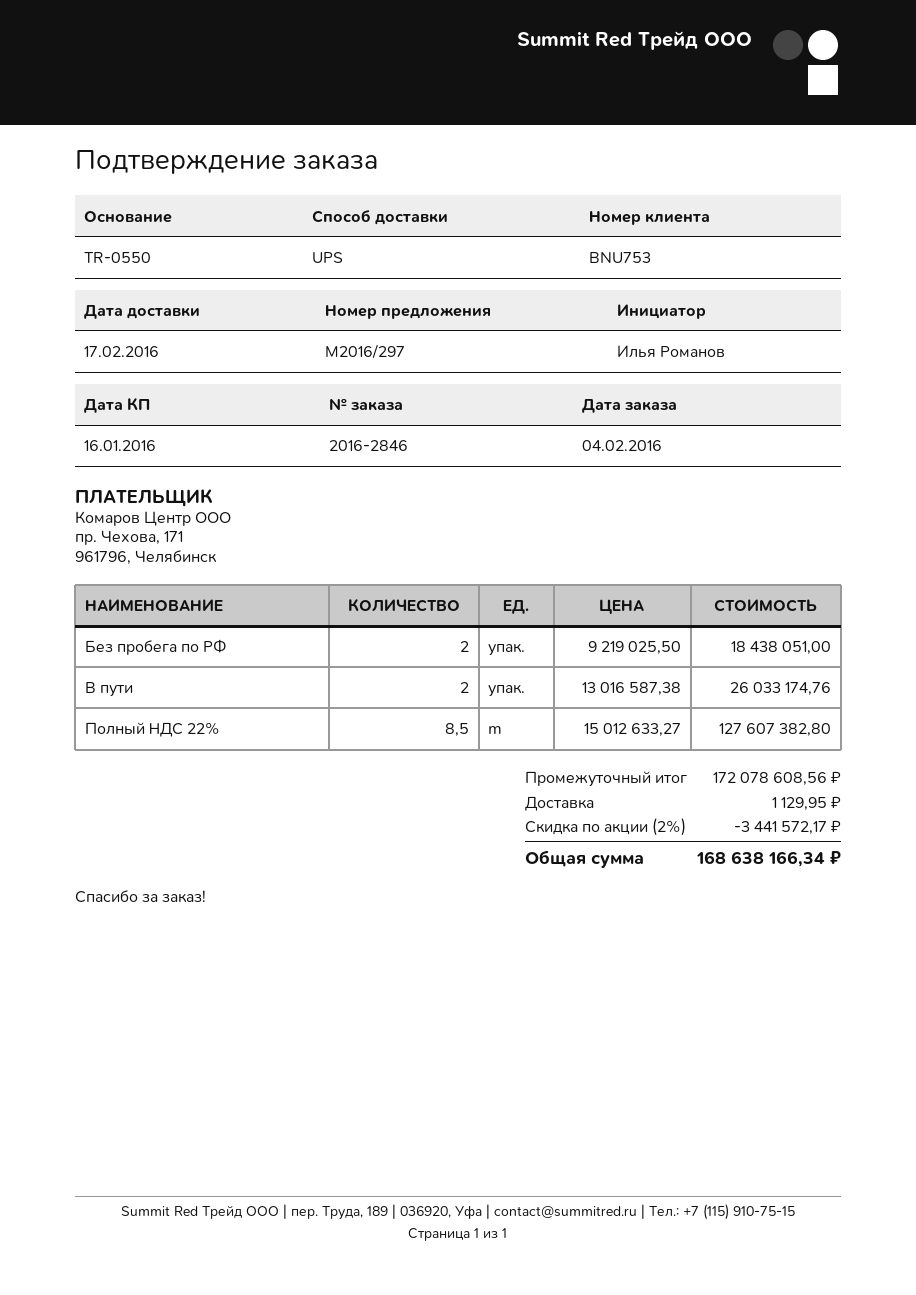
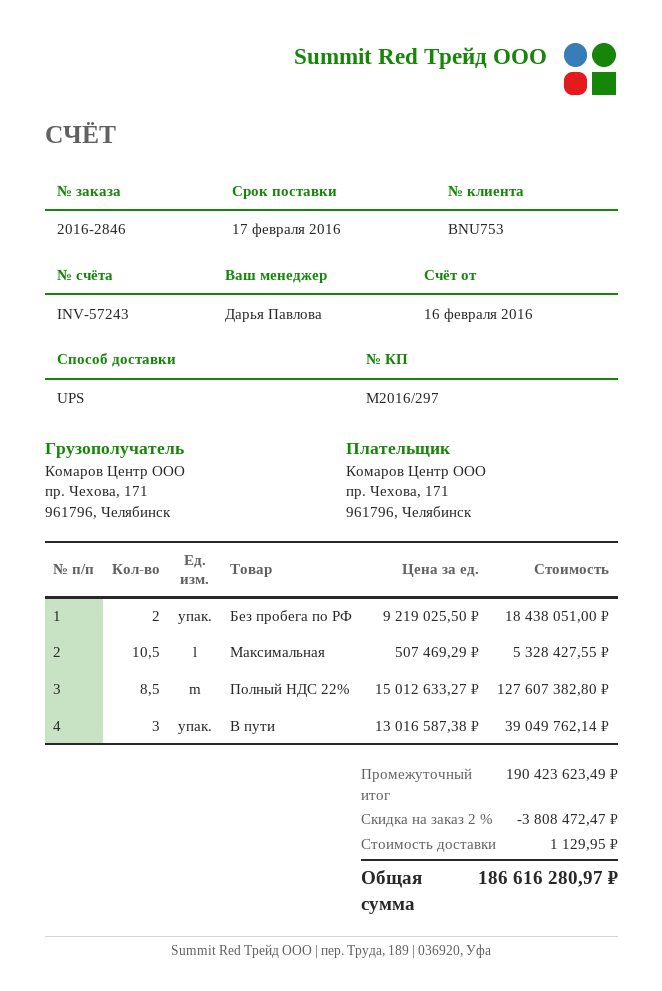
В пути: 2 x 13016587.38 = 26033174.76 -> 3 x 13016587.38 = 39049762.14
Максимальная: none -> 10.5 x 507469.29 = 5328427.55
subtotal: 172078608.56 -> 190423623.49
discount: 2% = 3441572.17 -> 2% = 3808472.47
total: 168638166.34 -> 186616280.97

